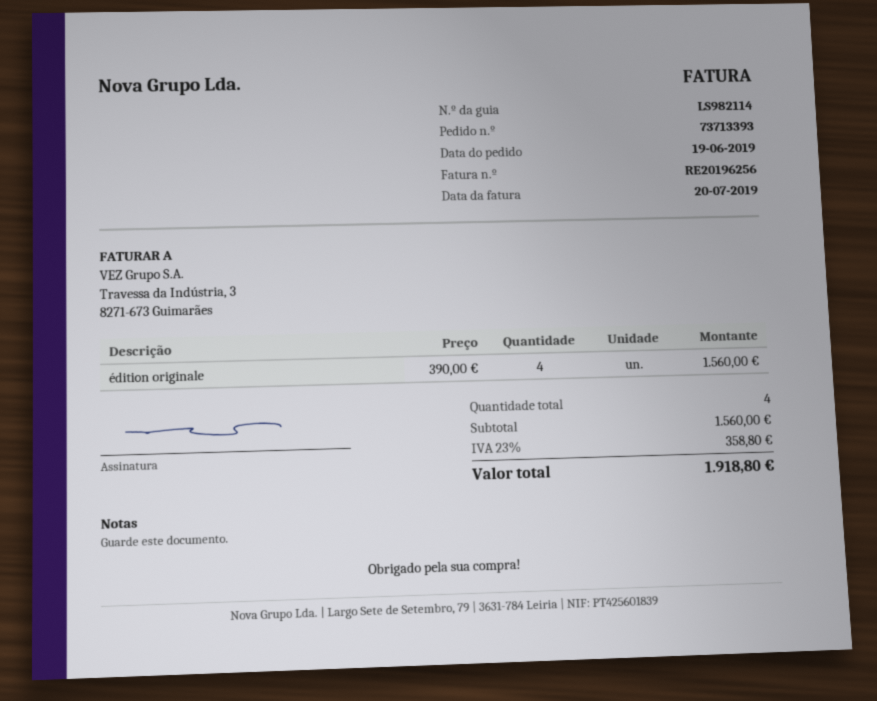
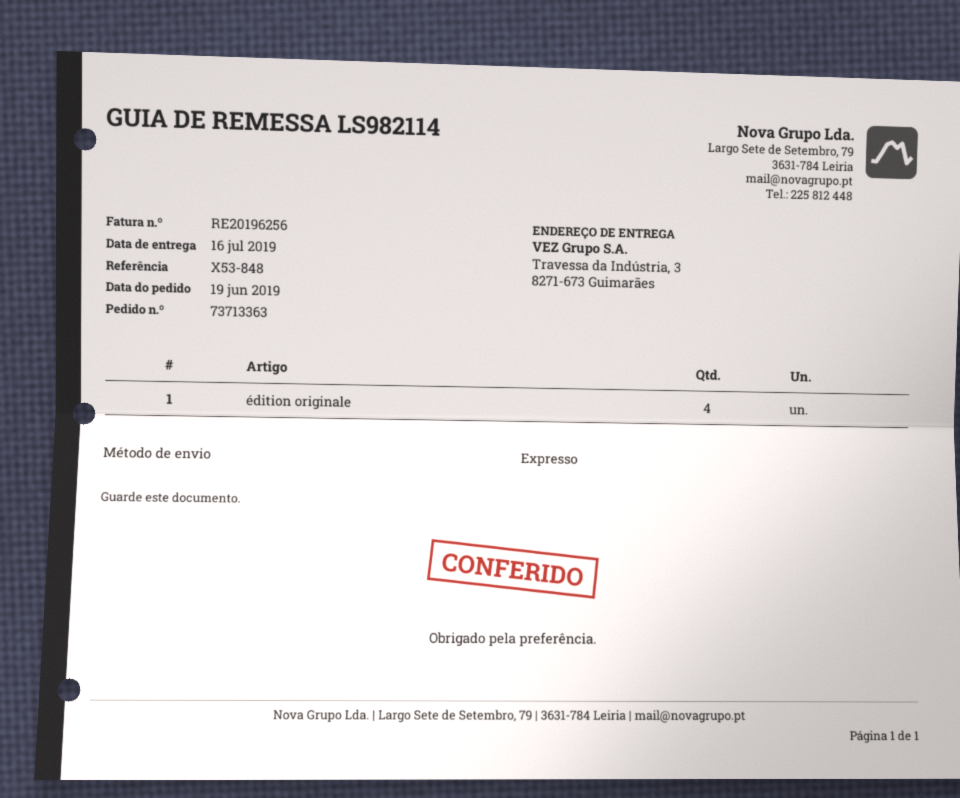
order number: 73713393 -> 73713363

